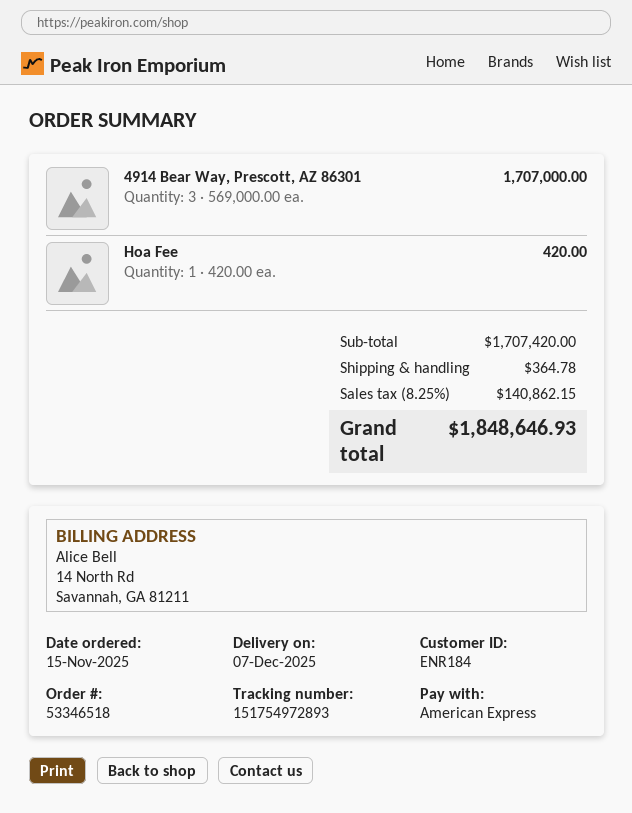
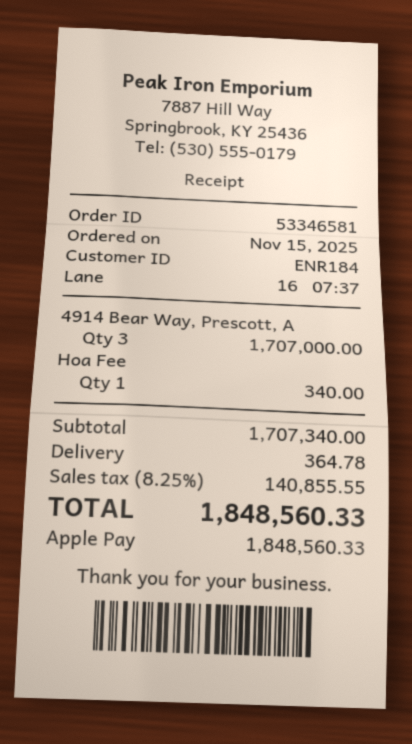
order number: 53346518 -> 53346581
payment method: American Express -> Apple Pay
Hoa Fee: 1 for 420.00 -> 1 for 340.00
subtotal: 1707420.00 -> 1707340.00
tax: 8.25% = 140862.15 -> 8.25% = 140855.55
total: 1848646.93 -> 1848560.33

